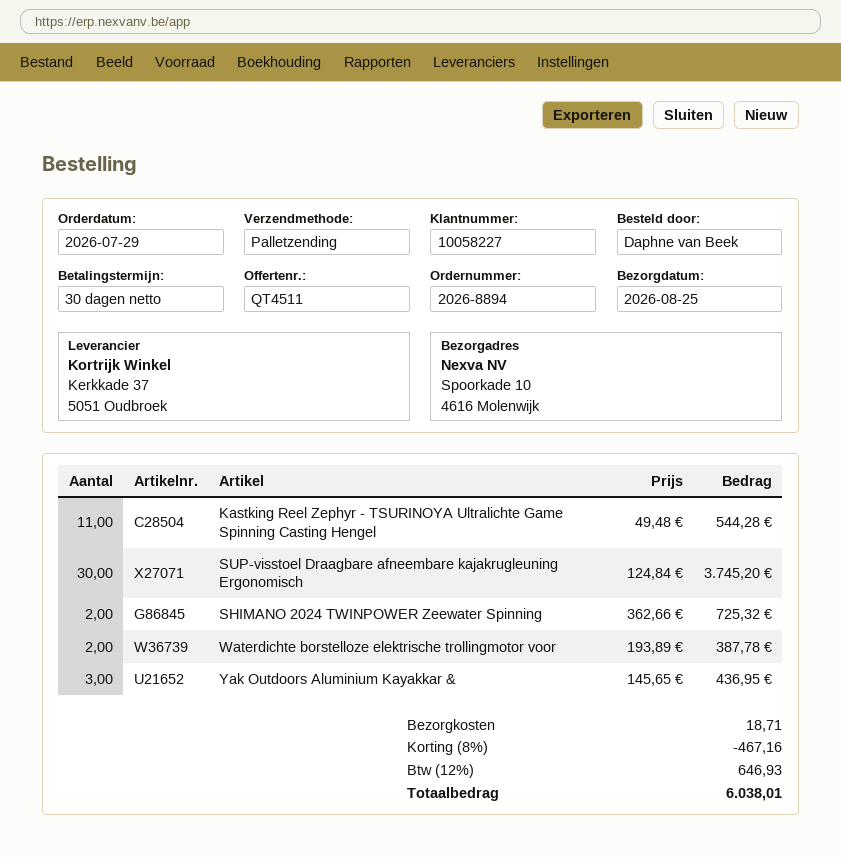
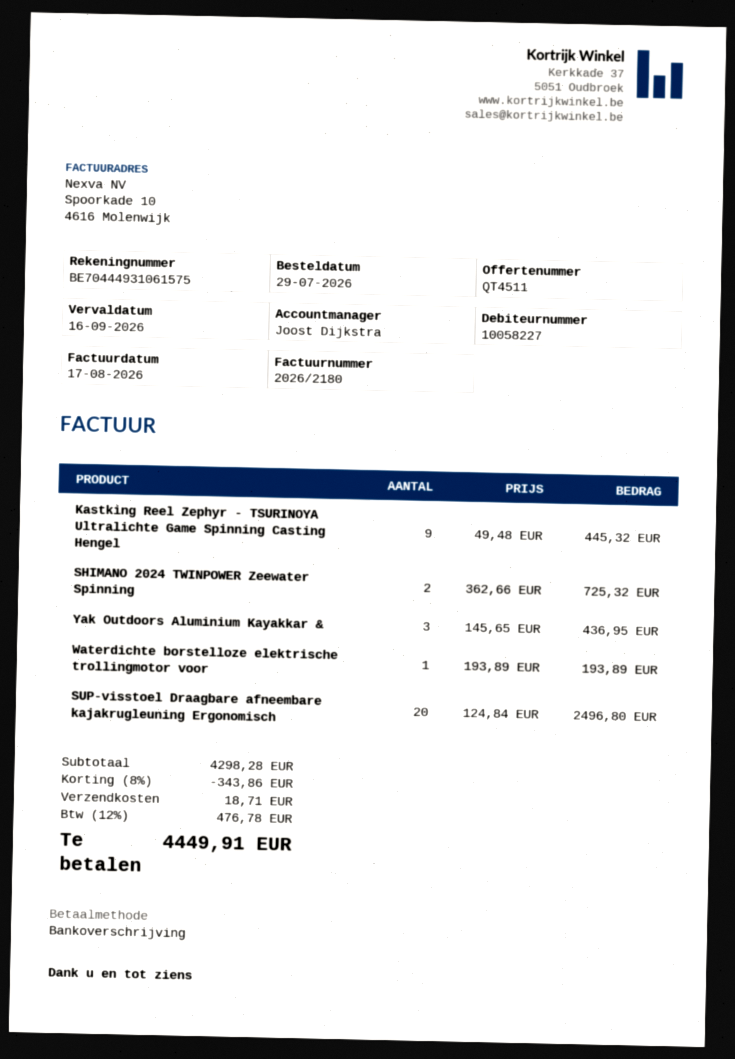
Kastking Reel Zephyr - TSURINOYA Ultralichte Game Spinning Casting Hengel: 11 x 49.48 = 544.28 -> 9 x 49.48 = 445.32
SUP-visstoel Draagbare afneembare kajakrugleuning Ergonomisch: 30 x 124.84 = 3745.20 -> 20 x 124.84 = 2496.80
Waterdichte borstelloze elektrische trollingmotor voor: 2 x 193.89 = 387.78 -> 1 x 193.89 = 193.89
discount: 8% = 467.16 -> 8% = 343.86
tax: 12% = 646.93 -> 12% = 476.78
total: 6038.01 -> 4449.91

